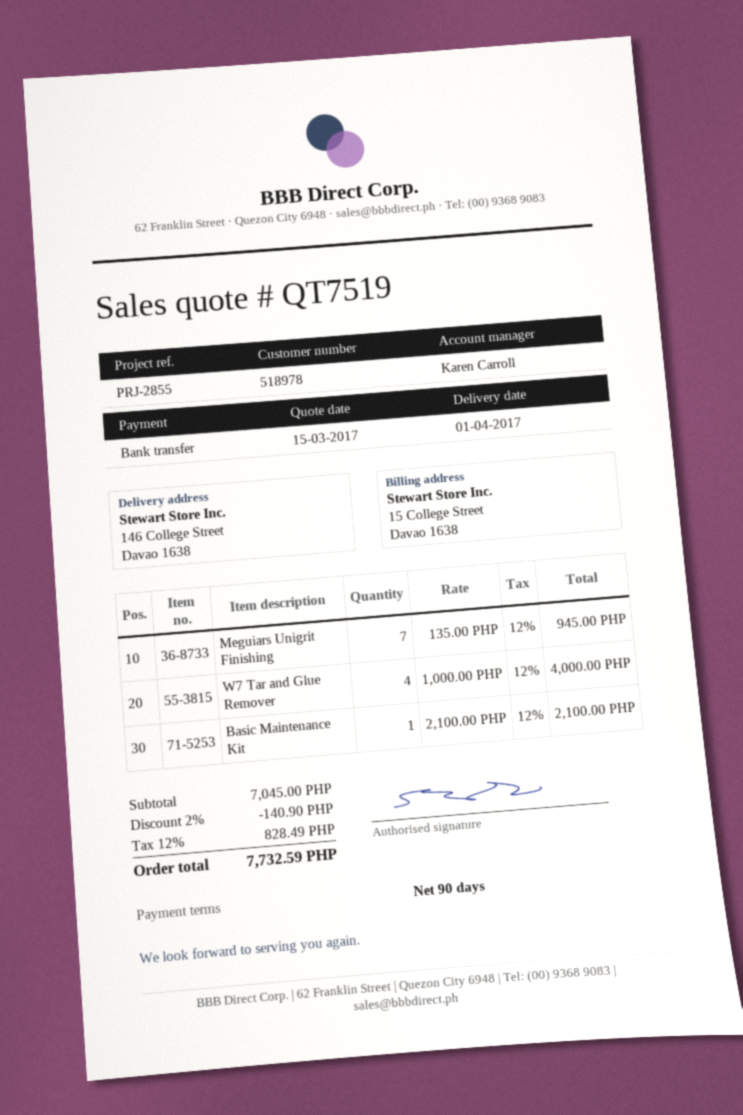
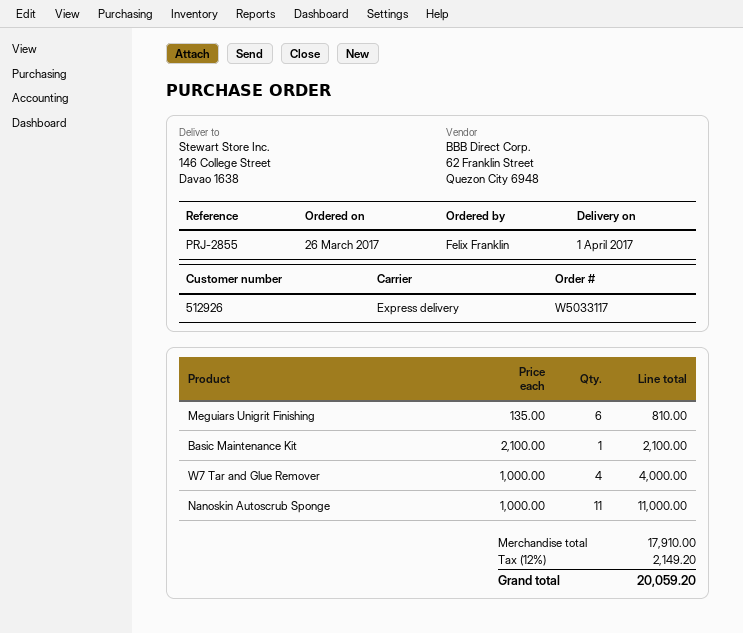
customer number: 518978 -> 512926
Meguiars Unigrit Finishing: 7 x 135.00 = 945.00 -> 6 x 135.00 = 810.00
Nanoskin Autoscrub Sponge: none -> 11 x 1000.00 = 11000.00
subtotal: 7045.00 -> 17910.00
discount: 2% = 140.90 -> none
tax: 12% = 828.49 -> 12% = 2149.20
total: 7732.59 -> 20059.20

